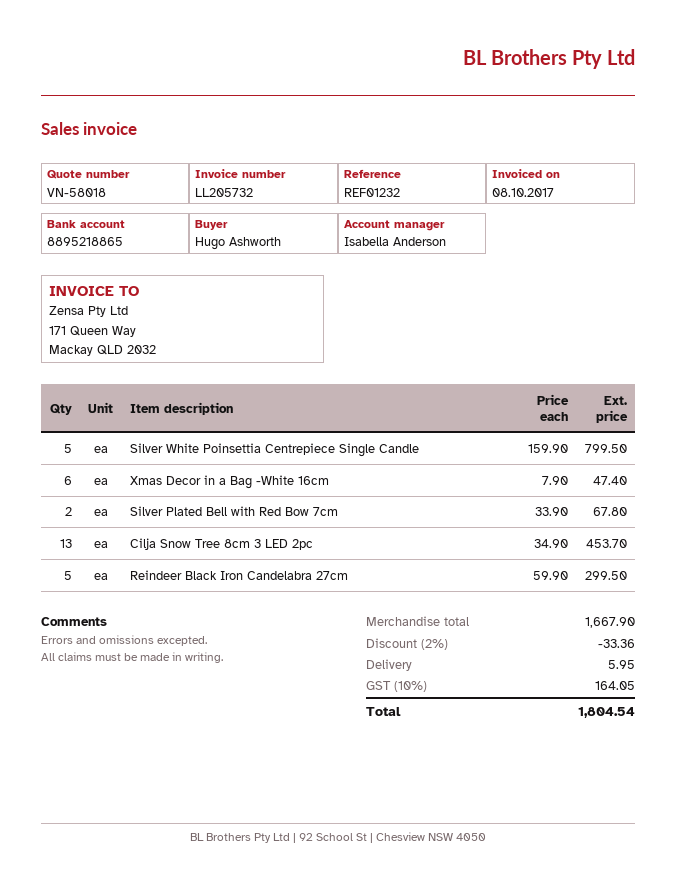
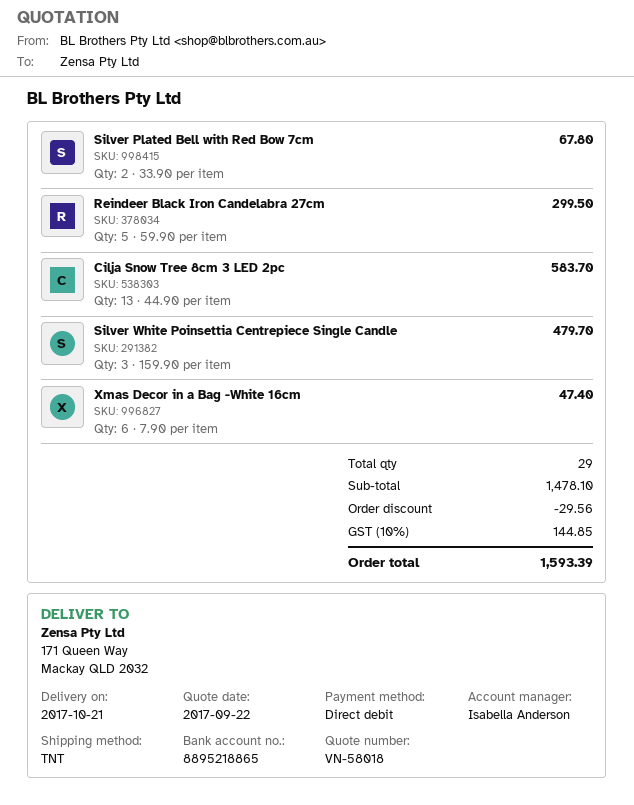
Silver White Poinsettia Centrepiece Single Candle: 5 x 159.90 = 799.50 -> 3 x 159.90 = 479.70
Cilja Snow Tree 8cm 3 LED 2pc: 13 x 34.90 = 453.70 -> 13 x 44.90 = 583.70
subtotal: 1667.90 -> 1478.10
discount: 33.36 -> 29.56
shipping: 5.95 -> none
tax: 10% = 164.05 -> 10% = 144.85
total: 1804.54 -> 1593.39

